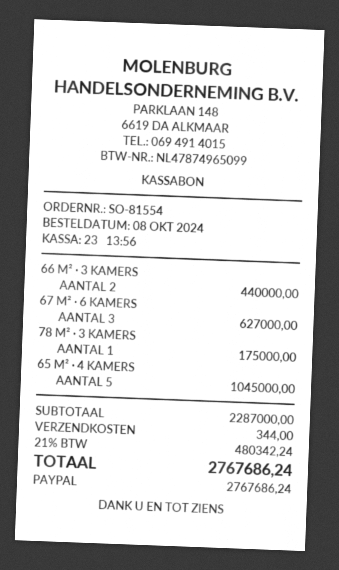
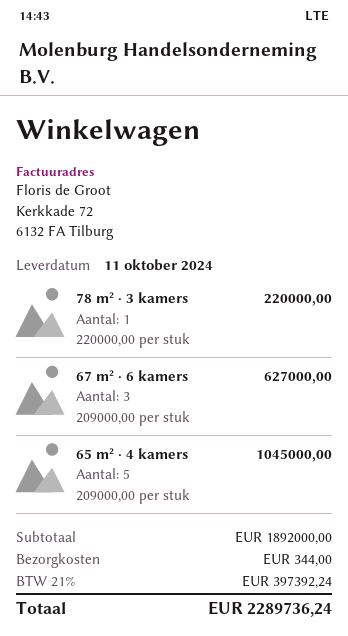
66 M² · 3 KAMERS: 2 for 440000.00 -> none
78 M² · 3 KAMERS: 1 for 175000.00 -> 1 for 220000.00
subtotal: 2287000.00 -> 1892000.00
tax: 21% = 480342.24 -> 21% = 397392.24
total: 2767686.24 -> 2289736.24

